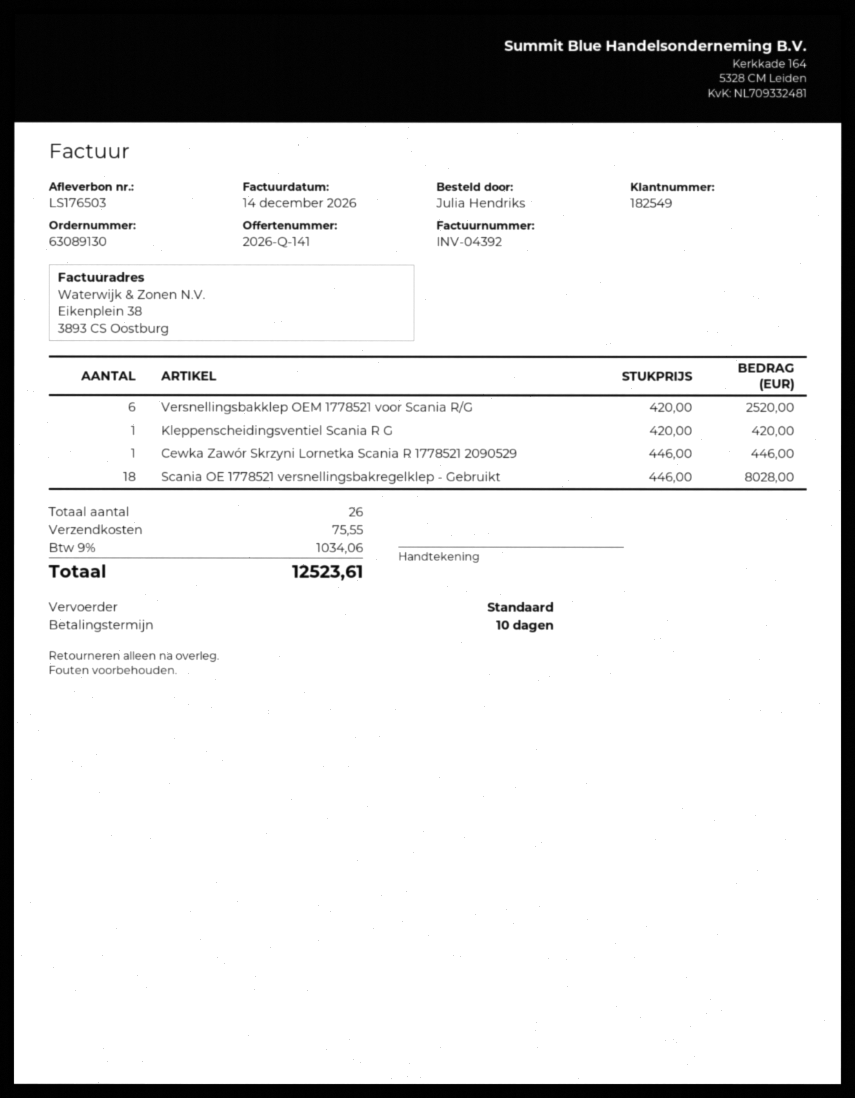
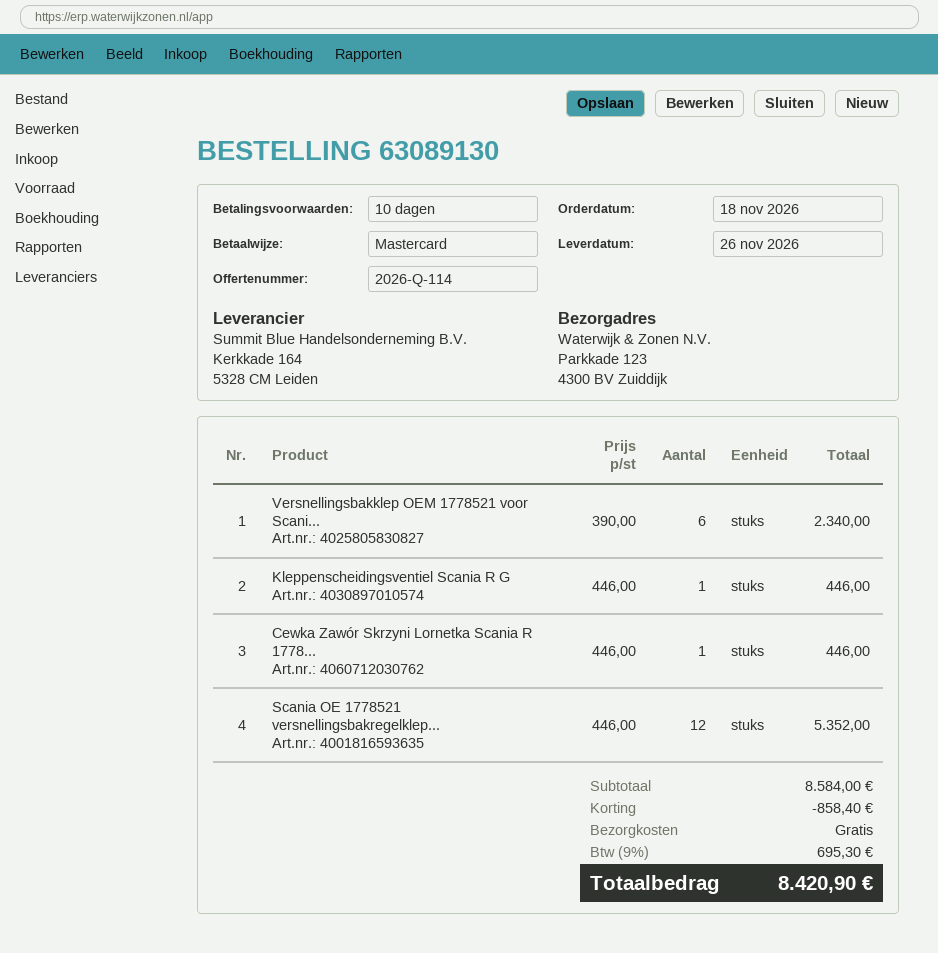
quote number: 2026-Q-141 -> 2026-Q-114
Versnellingsbakklep OEM 1778521 voor Scania R/G: 6 x 420.00 = 2520.00 -> 6 x 390.00 = 2340.00
Kleppenscheidingsventiel Scania R G: 1 x 420.00 = 420.00 -> 1 x 446.00 = 446.00
Scania OE 1778521 versnellingsbakregelklep - Gebruikt: 18 x 446.00 = 8028.00 -> 12 x 446.00 = 5352.00
discount: none -> 858.40
shipping: 75.55 -> 0.00
tax: 9% = 1034.06 -> 9% = 695.30
total: 12523.61 -> 8420.90

